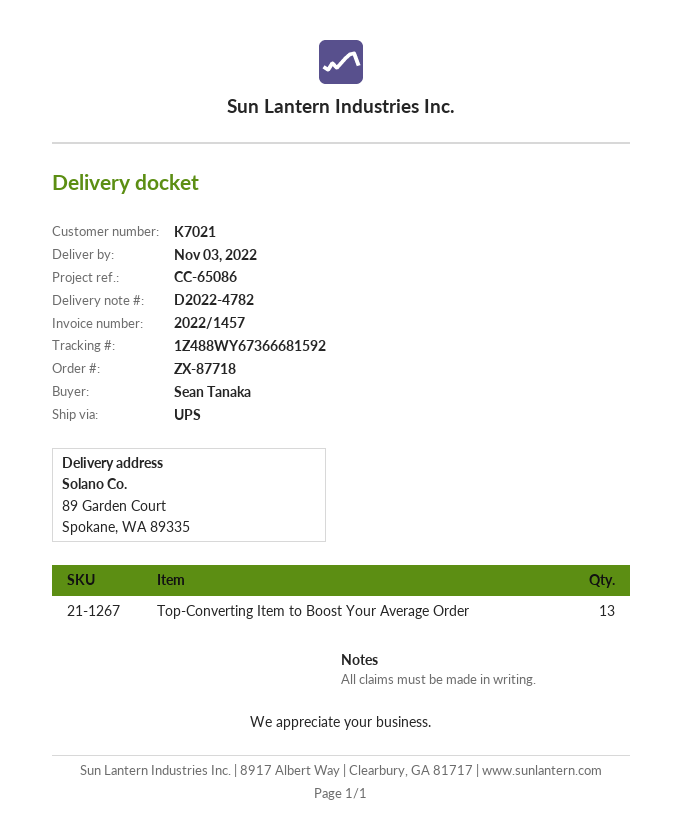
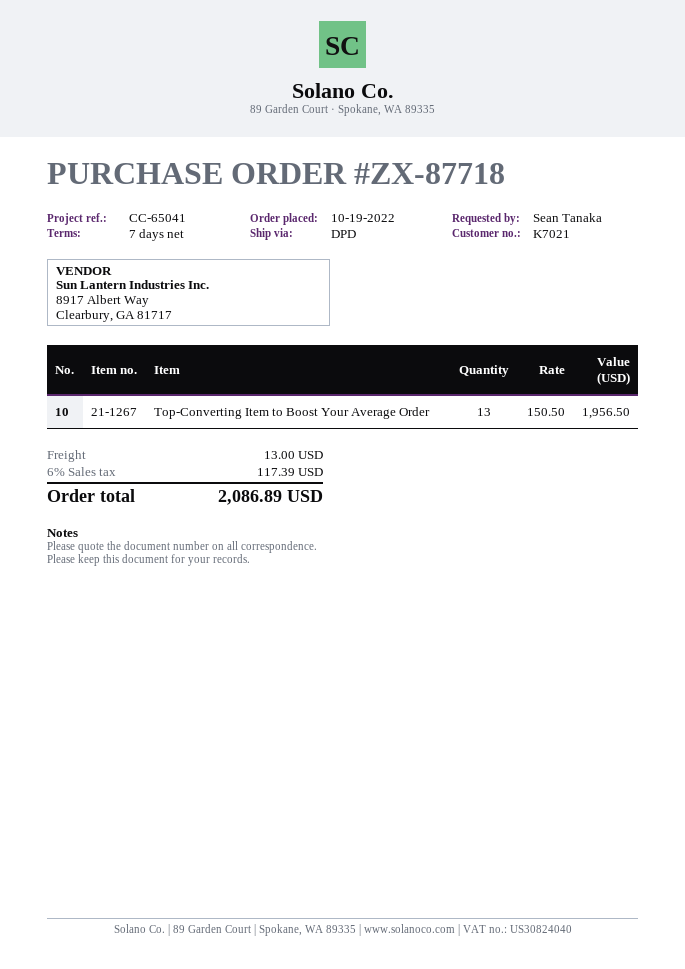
reference: CC-65086 -> CC-65041
shipping method: UPS -> DPD

